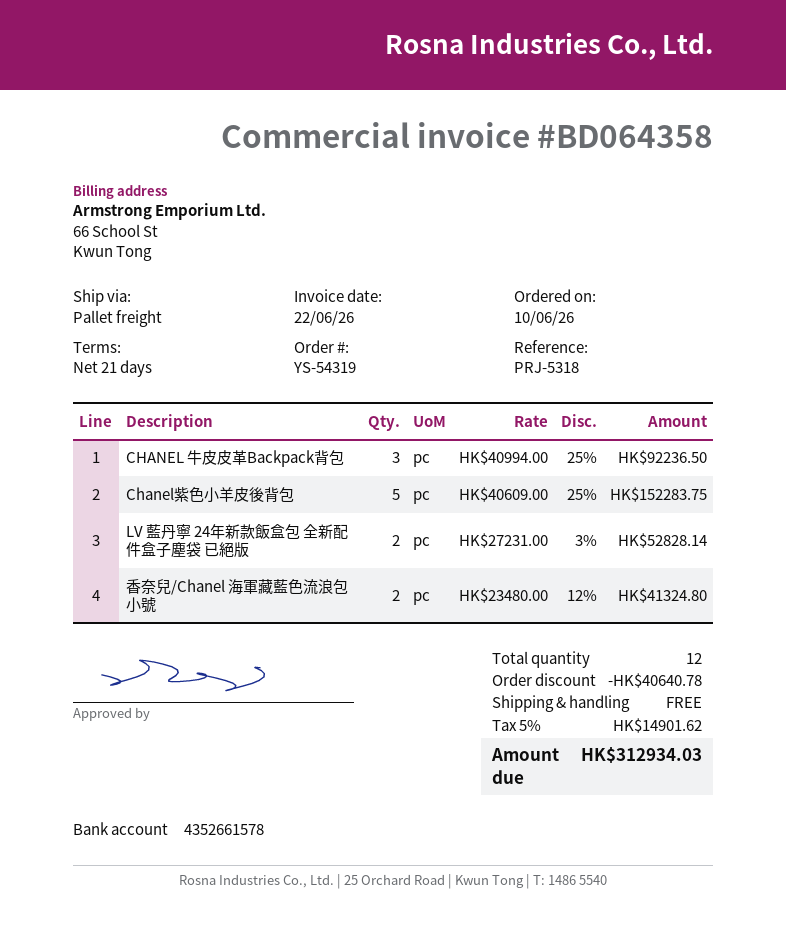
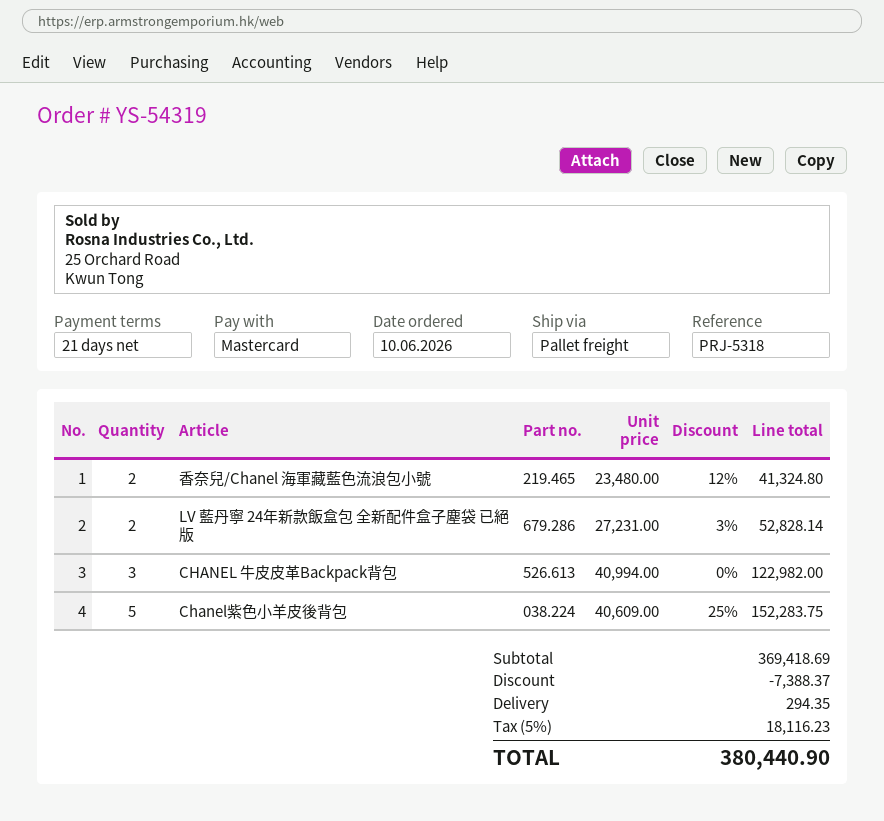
CHANEL 牛皮皮革Backpack背包: 3 x 40994.00 - 25% = 92236.50 -> 3 x 40994.00 = 122982.00
discount: 40640.78 -> 7388.37
shipping: 0.00 -> 294.35
tax: 5% = 14901.62 -> 5% = 18116.23
total: 312934.03 -> 380440.90

